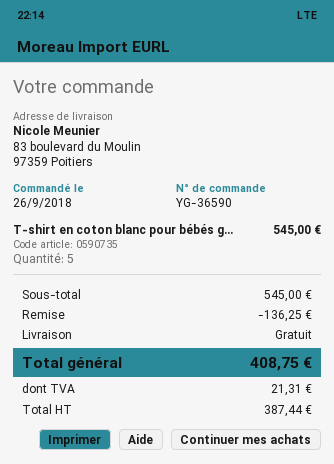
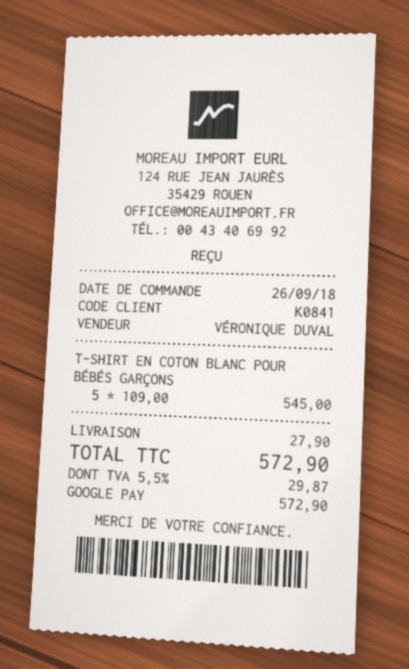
discount: 136.25 -> none
shipping: 0.00 -> 27.90
tax: 21.31 -> 29.87
total: 408.75 -> 572.90

